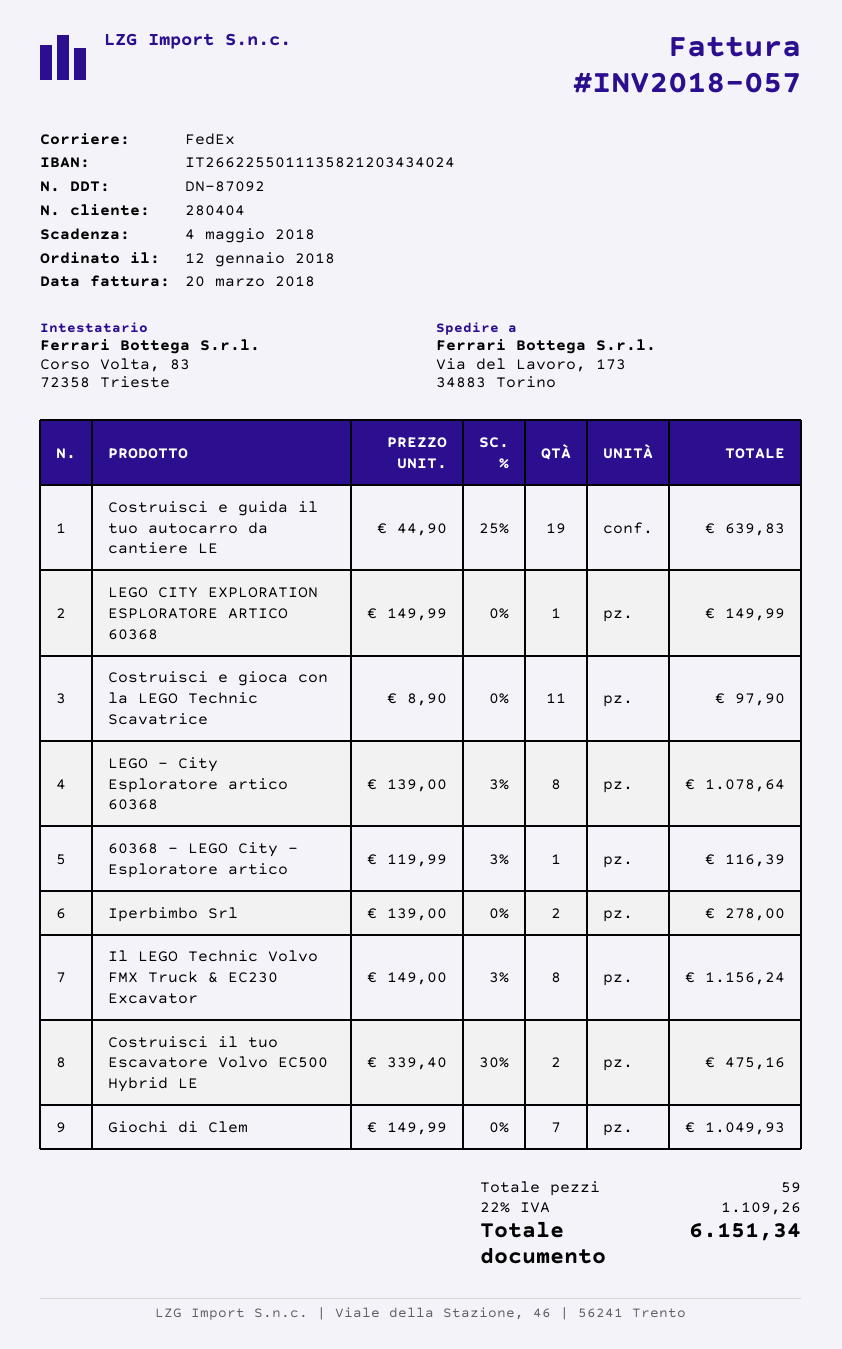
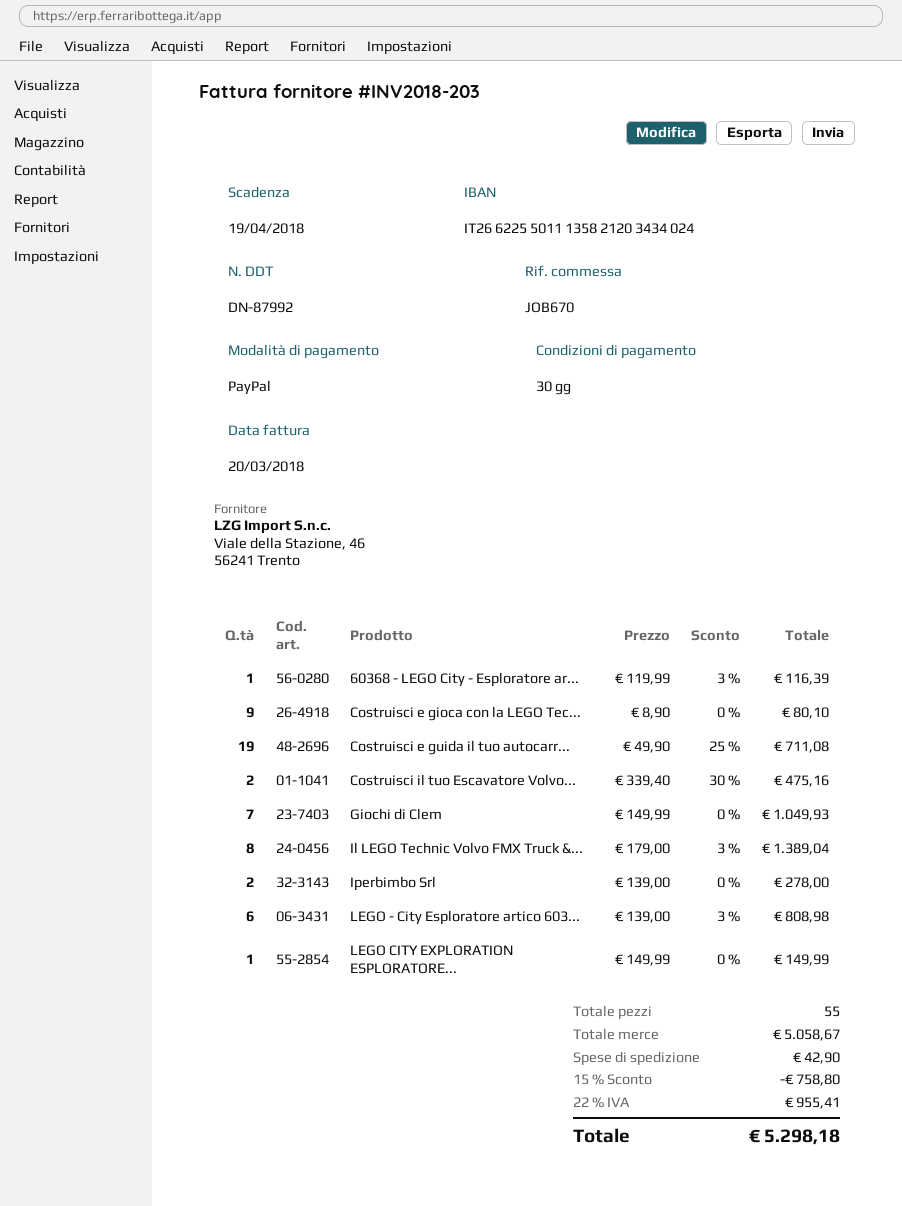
delivery note number: DN-87092 -> DN-87992
invoice number: INV2018-057 -> INV2018-203
due date: 2018-05-04 -> 2018-04-19
Costruisci e guida il tuo autocarro da cantiere LE: 19 x 44.90 - 25% = 639.83 -> 19 x 49.90 - 25% = 711.08
Costruisci e gioca con la LEGO Technic Scavatrice: 11 x 8.90 = 97.90 -> 9 x 8.90 = 80.10
LEGO - City Esploratore artico 60368: 8 x 139.00 - 3% = 1078.64 -> 6 x 139.00 - 3% = 808.98
Il LEGO Technic Volvo FMX Truck & EC230 Excavator: 8 x 149.00 - 3% = 1156.24 -> 8 x 179.00 - 3% = 1389.04
total quantity: 59 -> 55
discount: none -> 15% = 758.80
shipping: none -> 42.90
tax: 22% = 1109.26 -> 22% = 955.41
total: 6151.34 -> 5298.18

